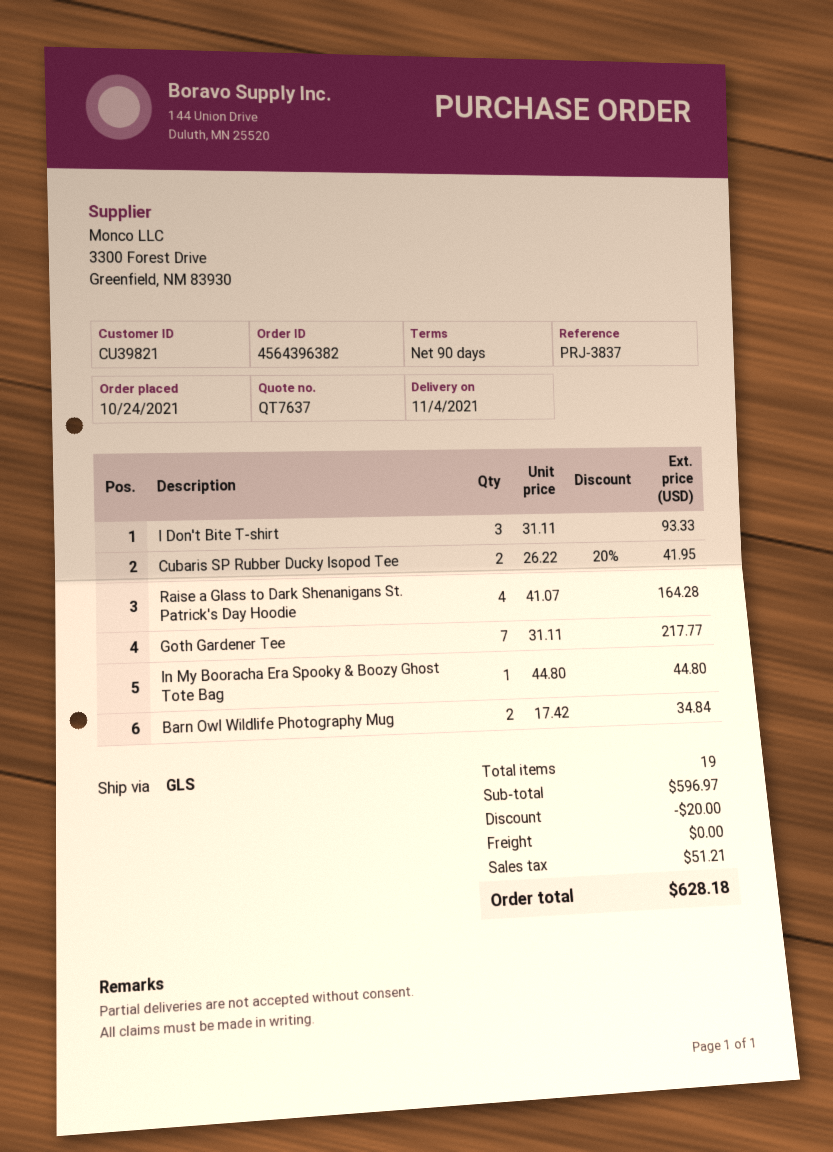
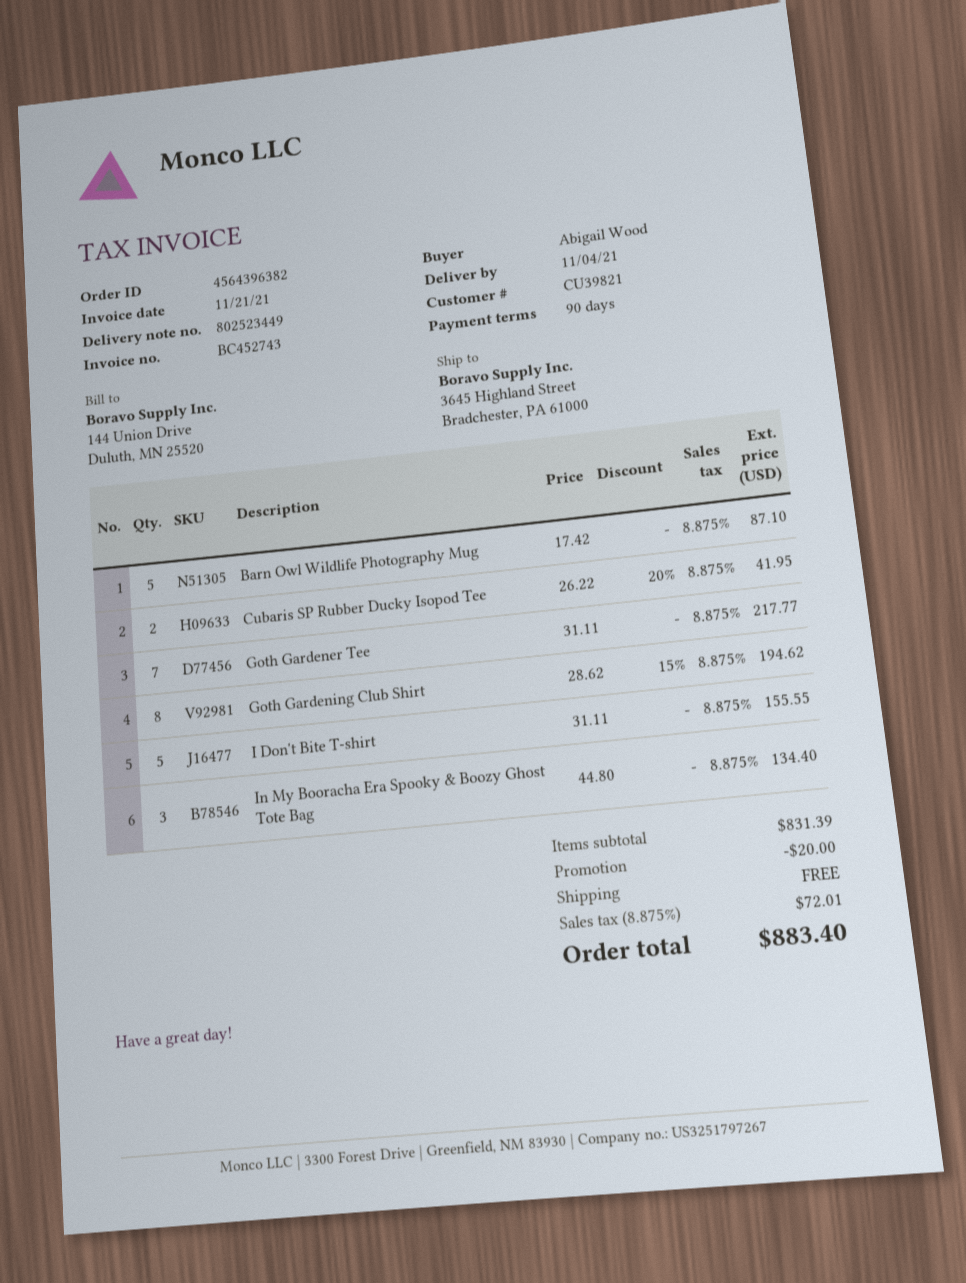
I Don't Bite T-shirt: 3 x 31.11 = 93.33 -> 5 x 31.11 = 155.55
Raise a Glass to Dark Shenanigans St. Patrick's Day Hoodie: 4 x 41.07 = 164.28 -> none
In My Booracha Era Spooky & Boozy Ghost Tote Bag: 1 x 44.80 = 44.80 -> 3 x 44.80 = 134.40
Barn Owl Wildlife Photography Mug: 2 x 17.42 = 34.84 -> 5 x 17.42 = 87.10
Goth Gardening Club Shirt: none -> 8 x 28.62 - 15% = 194.62
subtotal: 596.97 -> 831.39
tax: 51.21 -> 72.01
total: 628.18 -> 883.40

